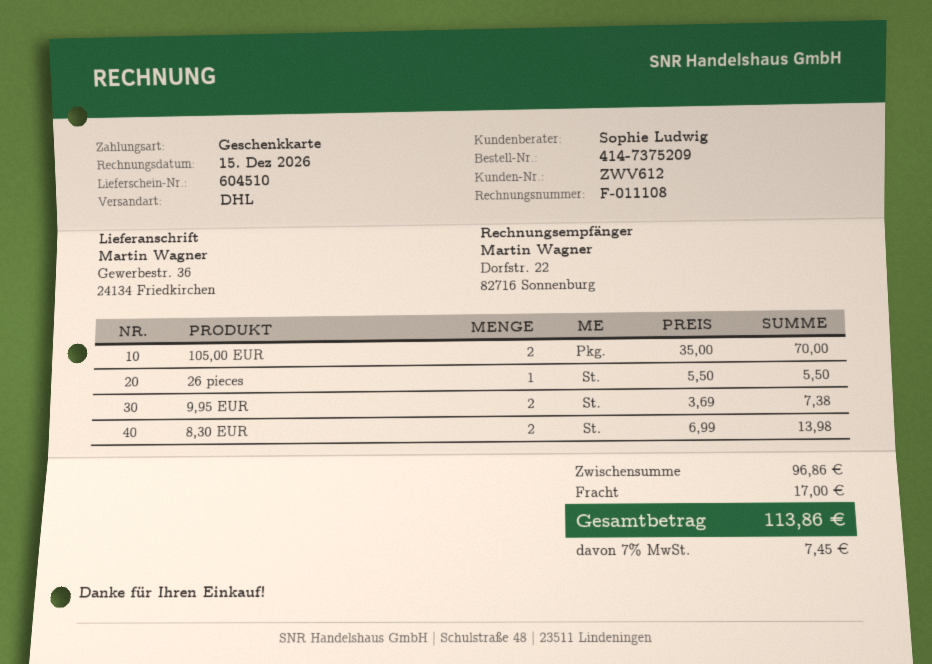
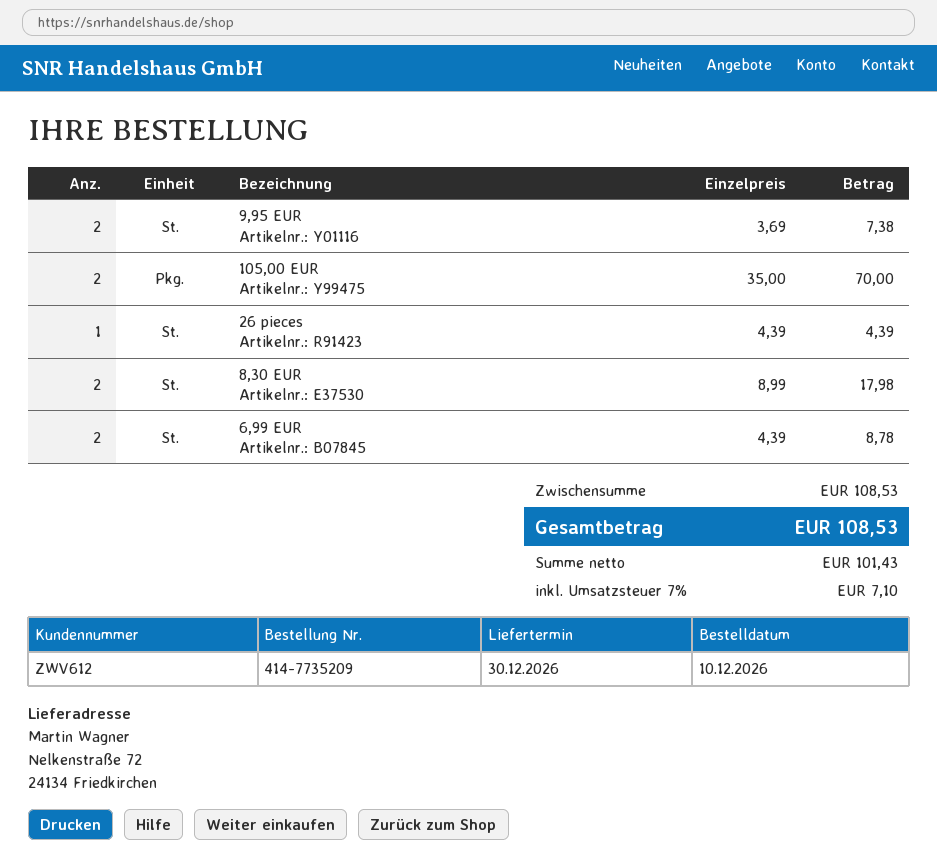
order number: 414-7375209 -> 414-7735209
ship to: Gewerbestr. 36, 24134 Friedkirchen -> Nelkenstraße 72, 24134 Friedkirchen
26 pieces: 1 x 5.50 = 5.50 -> 1 x 4.39 = 4.39
8,30 EUR: 2 x 6.99 = 13.98 -> 2 x 8.99 = 17.98
6,99 EUR: none -> 2 x 4.39 = 8.78
subtotal: 96.86 -> 108.53
shipping: 17.00 -> none
tax: 7% = 7.45 -> 7% = 7.10
total: 113.86 -> 108.53

